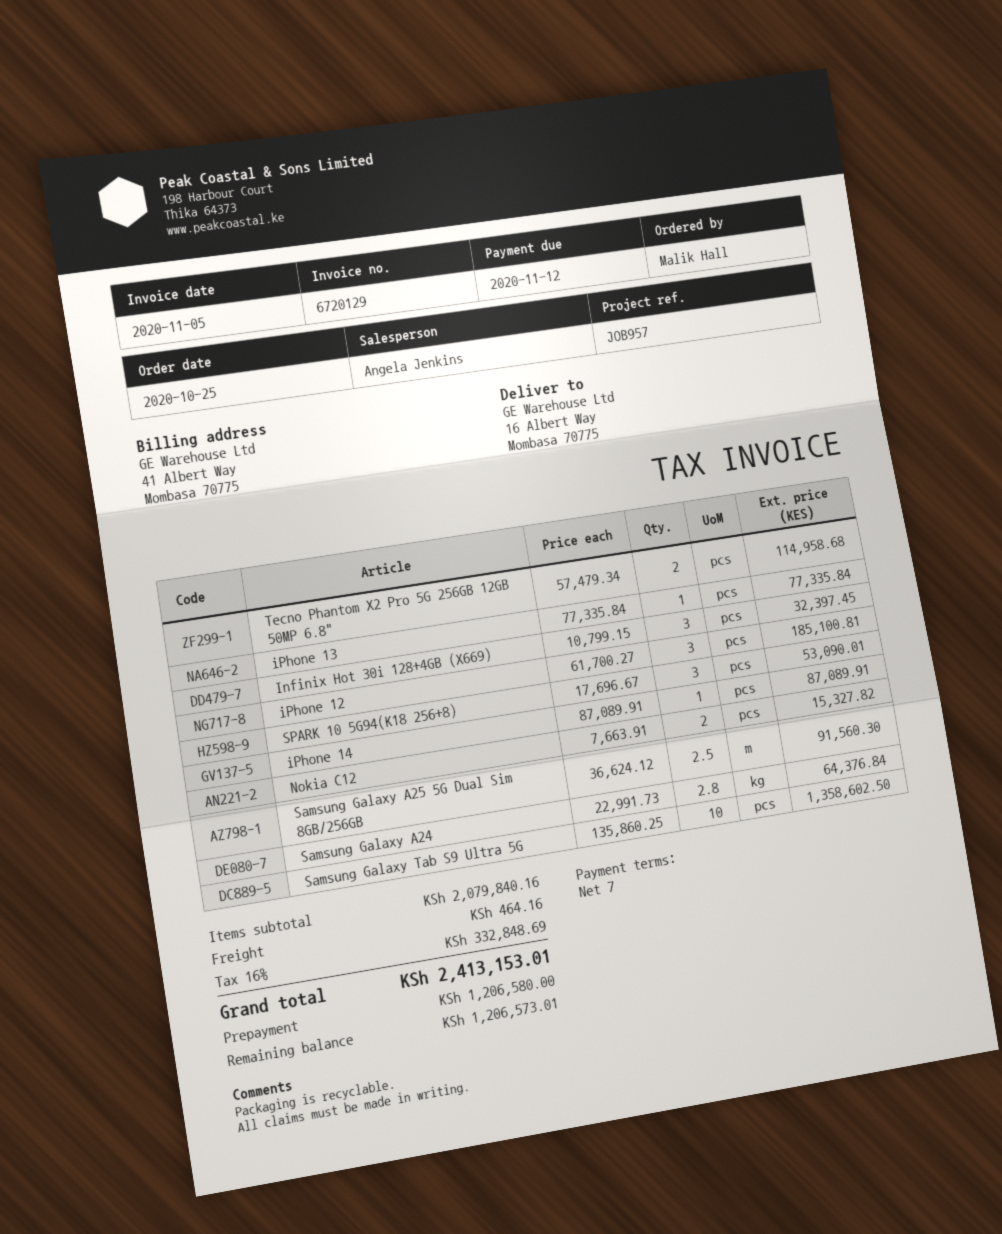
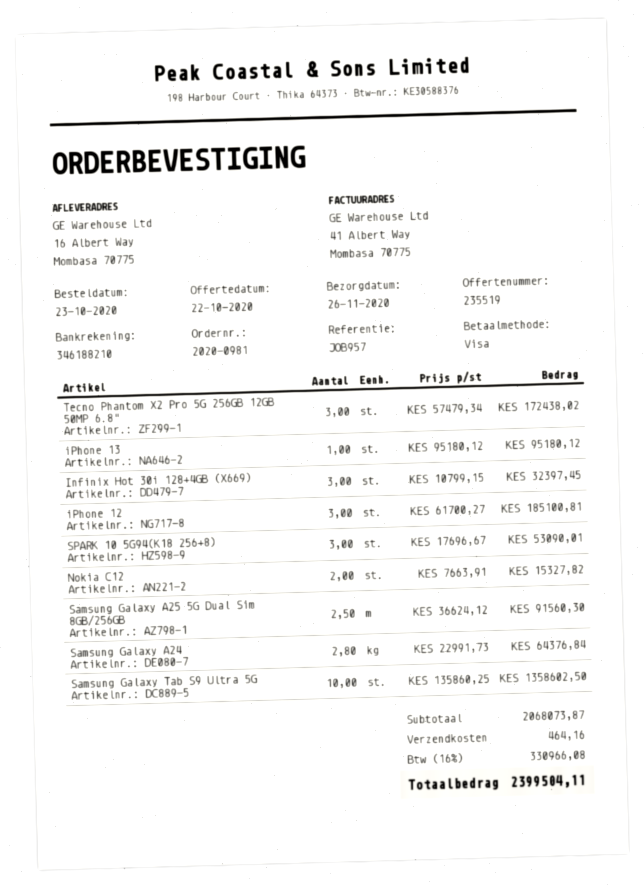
order date: 2020-10-25 -> 2020-10-23
Tecno Phantom X2 Pro 5G 256GB 12GB 50MP 6.8": 2 x 57479.34 = 114958.68 -> 3 x 57479.34 = 172438.02
iPhone 13: 1 x 77335.84 = 77335.84 -> 1 x 95180.12 = 95180.12
iPhone 14: 1 x 87089.91 = 87089.91 -> none
subtotal: 2079840.16 -> 2068073.87
tax: 16% = 332848.69 -> 16% = 330966.08
total: 2413153.01 -> 2399504.11

